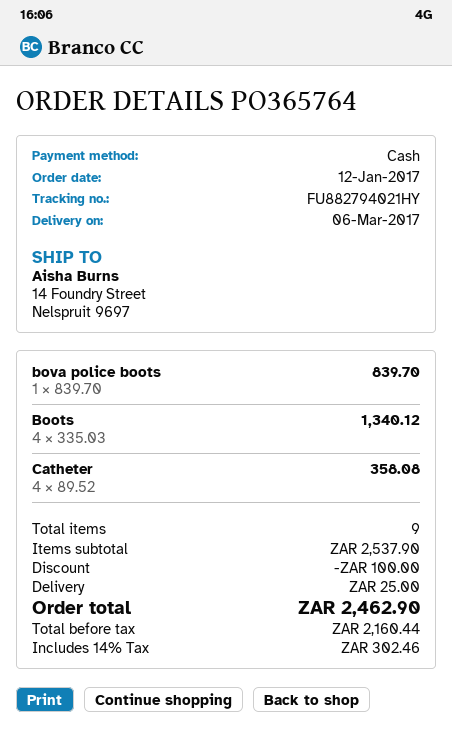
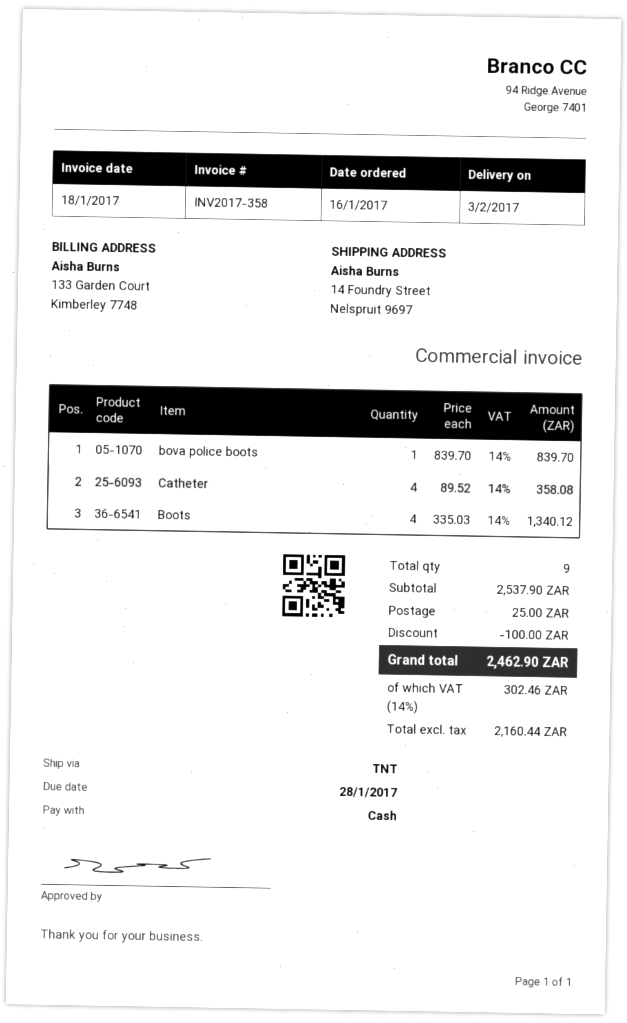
order date: 2017-01-12 -> 2017-01-16
delivery date: 2017-03-06 -> 2017-02-03

